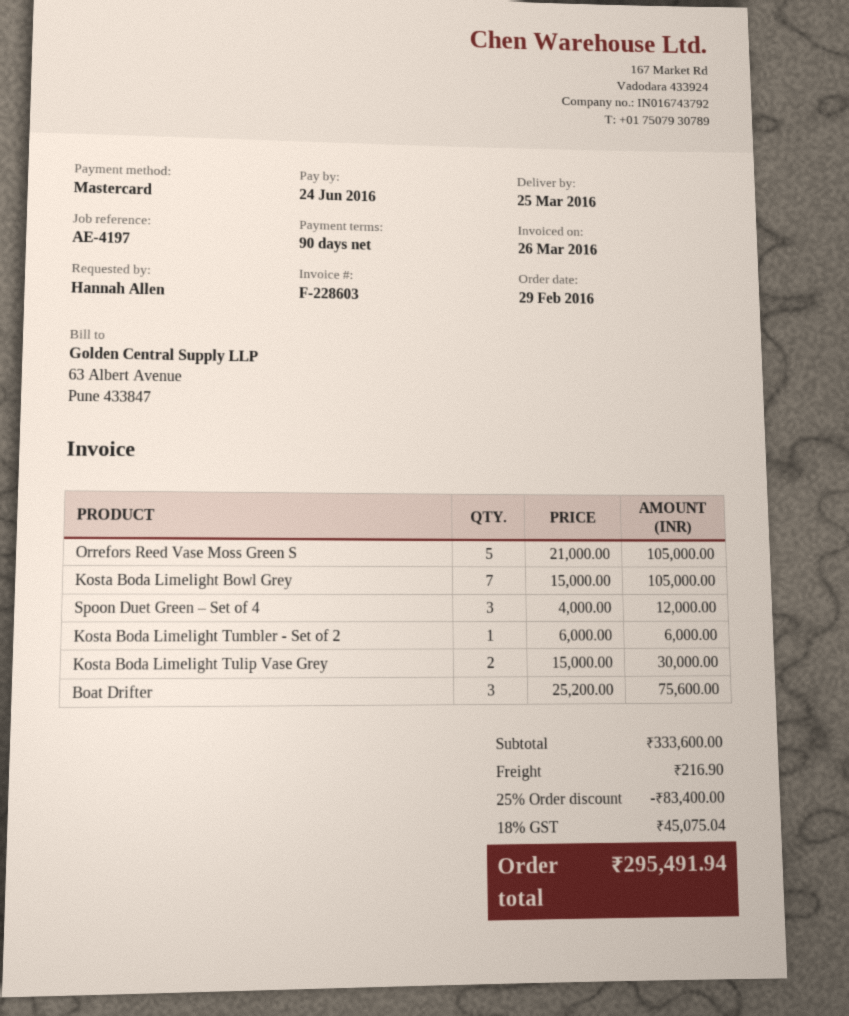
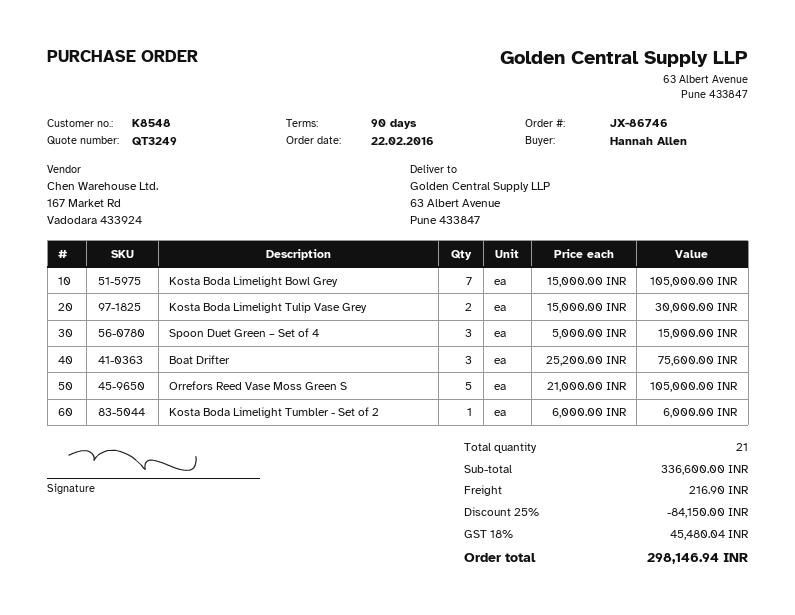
order date: 2016-02-29 -> 2016-02-22
Spoon Duet Green – Set of 4: 3 x 4000.00 = 12000.00 -> 3 x 5000.00 = 15000.00
subtotal: 333600.00 -> 336600.00
discount: 25% = 83400.00 -> 25% = 84150.00
tax: 18% = 45075.04 -> 18% = 45480.04
total: 295491.94 -> 298146.94

